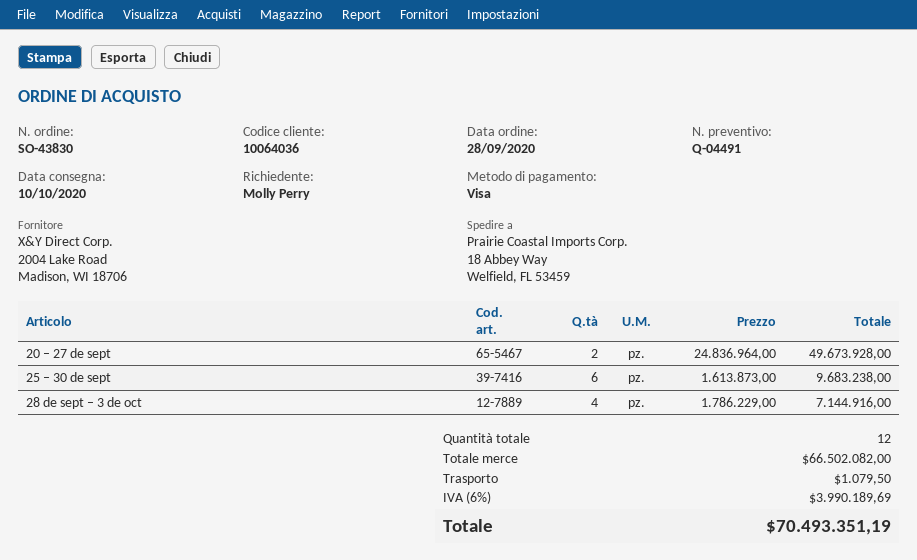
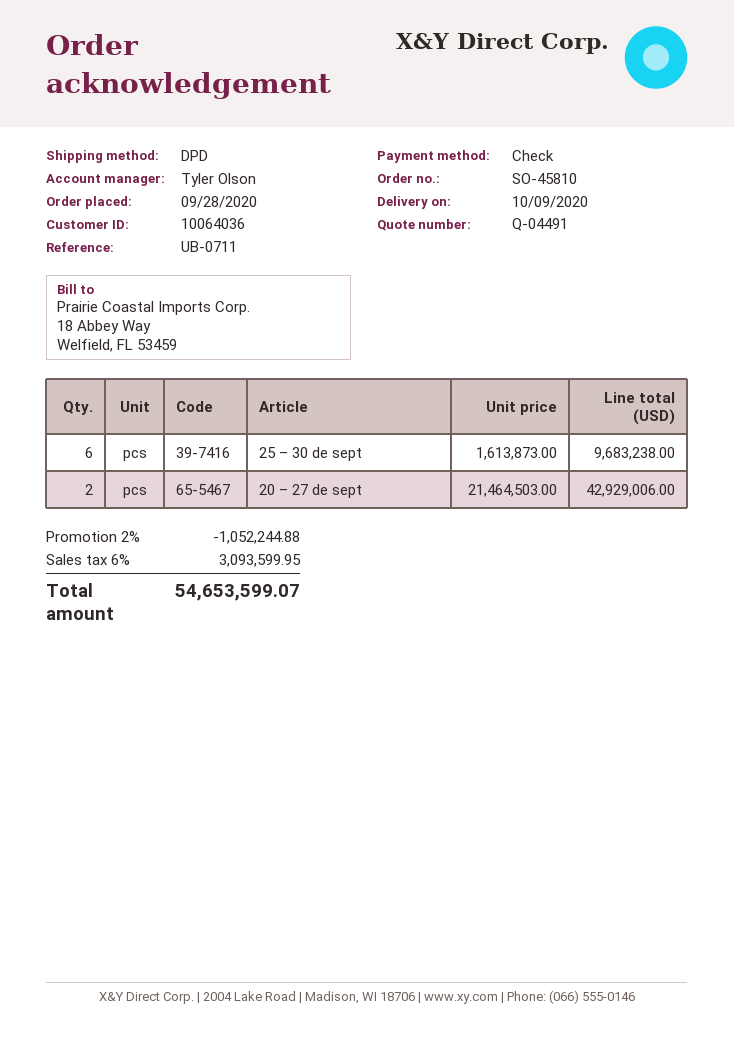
order number: SO-43830 -> SO-45810
delivery date: 2020-10-10 -> 2020-10-09
payment method: Visa -> cheque
20 – 27 de sept: 2 x 24836964.00 = 49673928.00 -> 2 x 21464503.00 = 42929006.00
28 de sept – 3 de oct: 4 x 1786229.00 = 7144916.00 -> none
discount: none -> 2% = 1052244.88
shipping: 1079.50 -> none
tax: 6% = 3990189.69 -> 6% = 3093599.95
total: 70493351.19 -> 54653599.07

